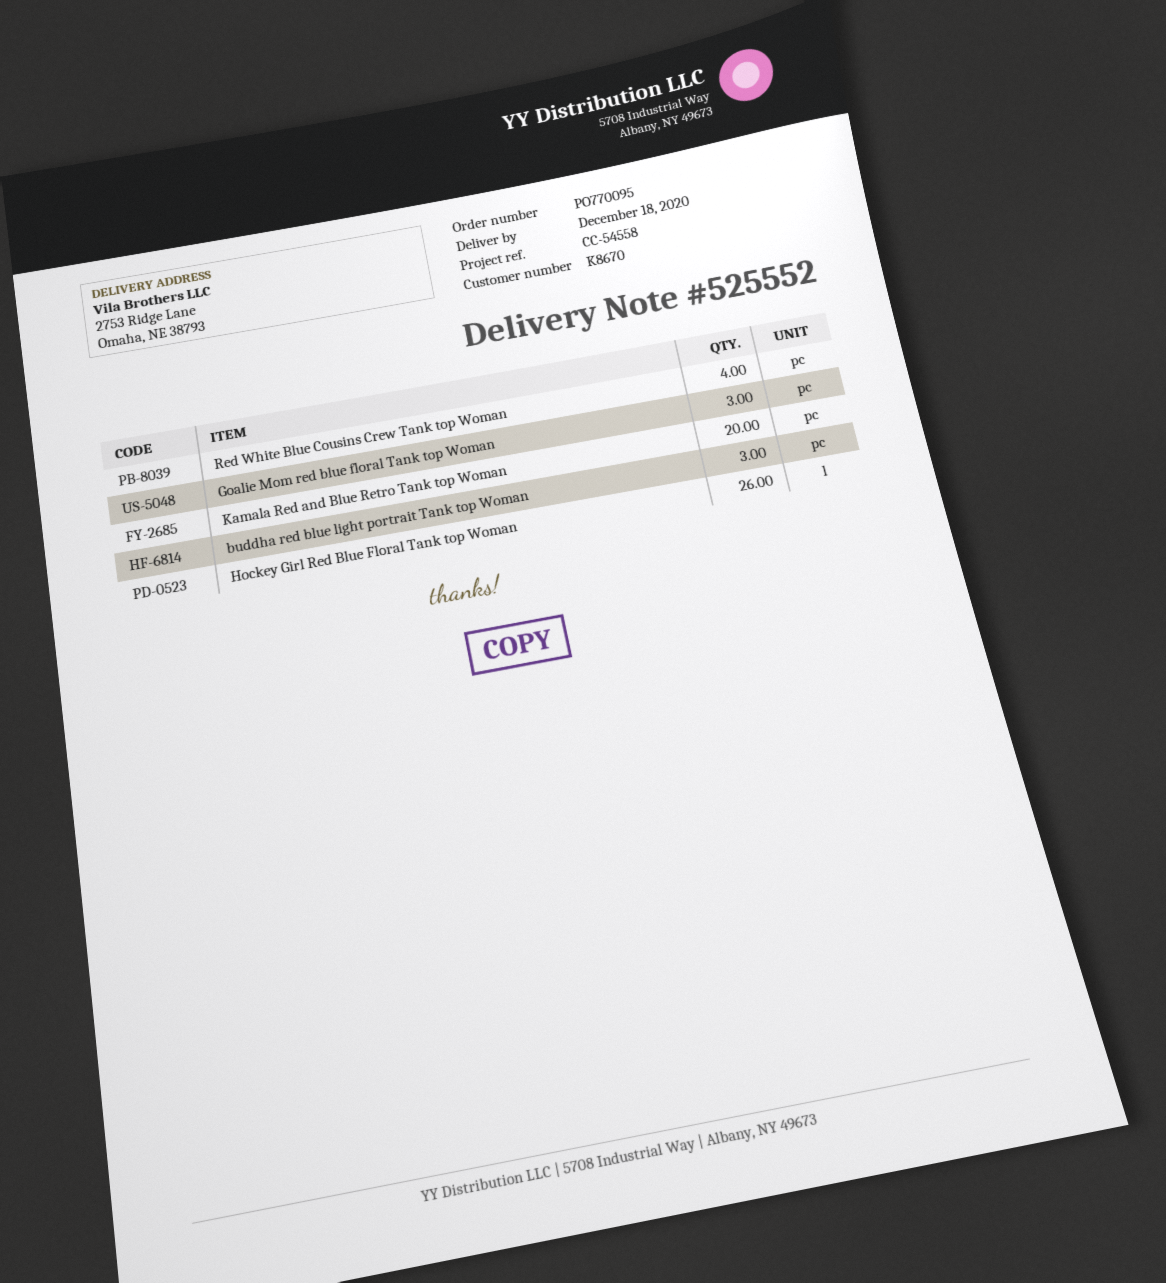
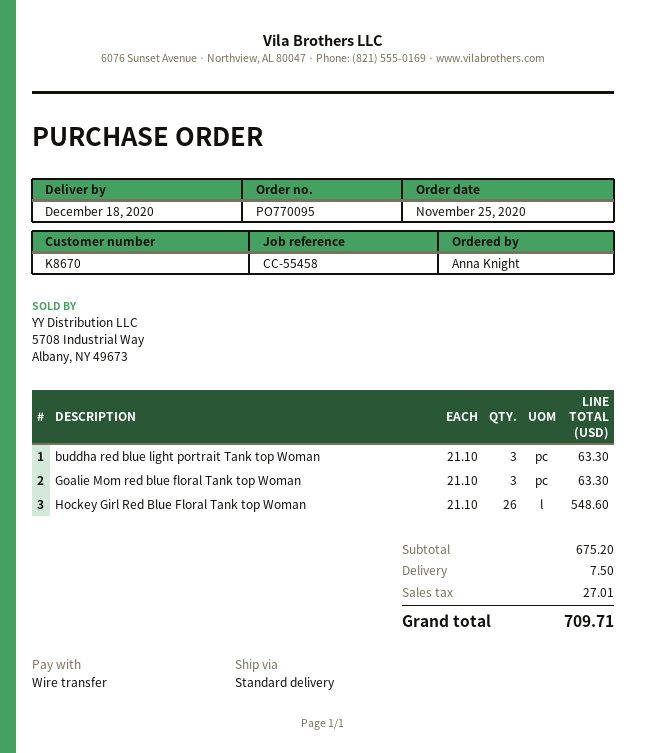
reference: CC-54558 -> CC-55458
Red White Blue Cousins Crew Tank top Woman: 4 -> none
Kamala Red and Blue Retro Tank top Woman: 20 -> none

